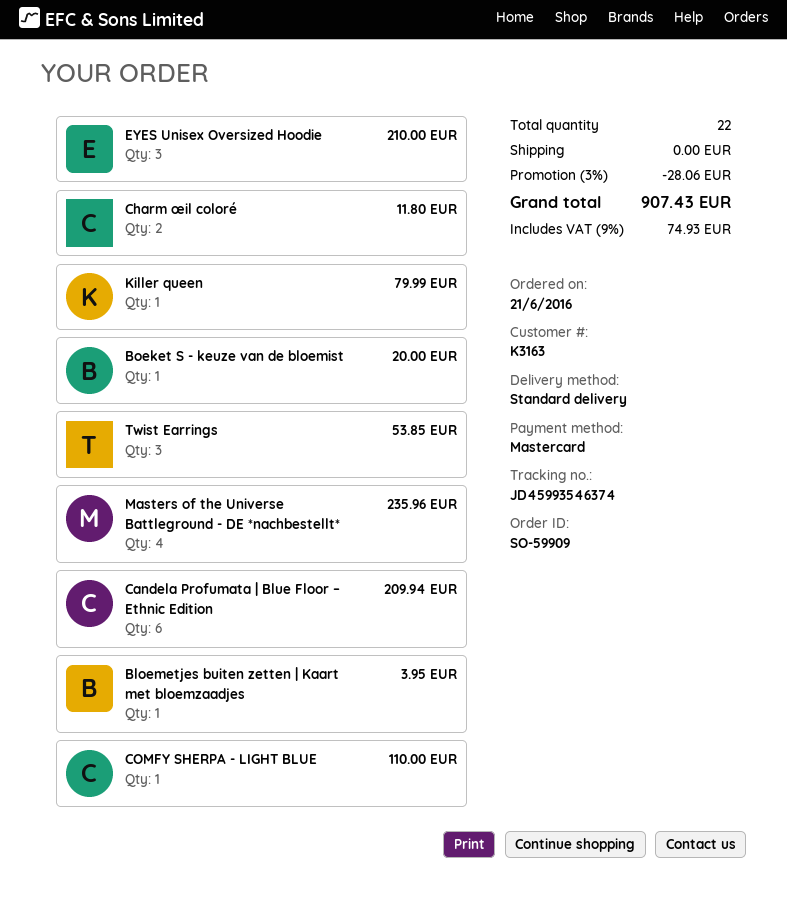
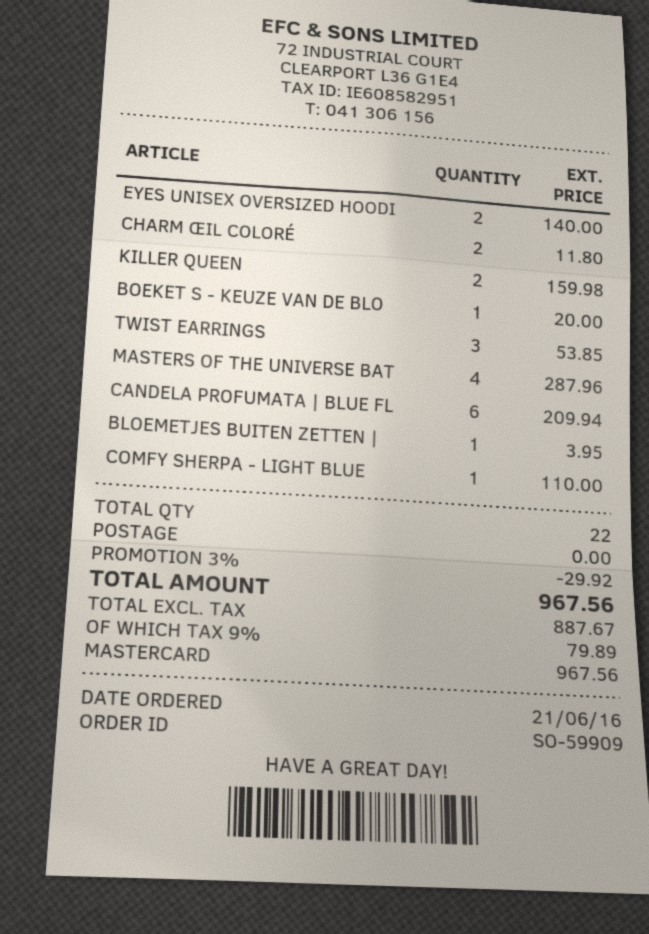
EYES Unisex Oversized Hoodie: 3 for 210.00 -> 2 for 140.00
Killer queen: 1 for 79.99 -> 2 for 159.98
Masters of the Universe Battleground - DE *nachbestellt*: 4 for 235.96 -> 4 for 287.96
discount: 3% = 28.06 -> 3% = 29.92
tax: 9% = 74.93 -> 9% = 79.89
total: 907.43 -> 967.56

